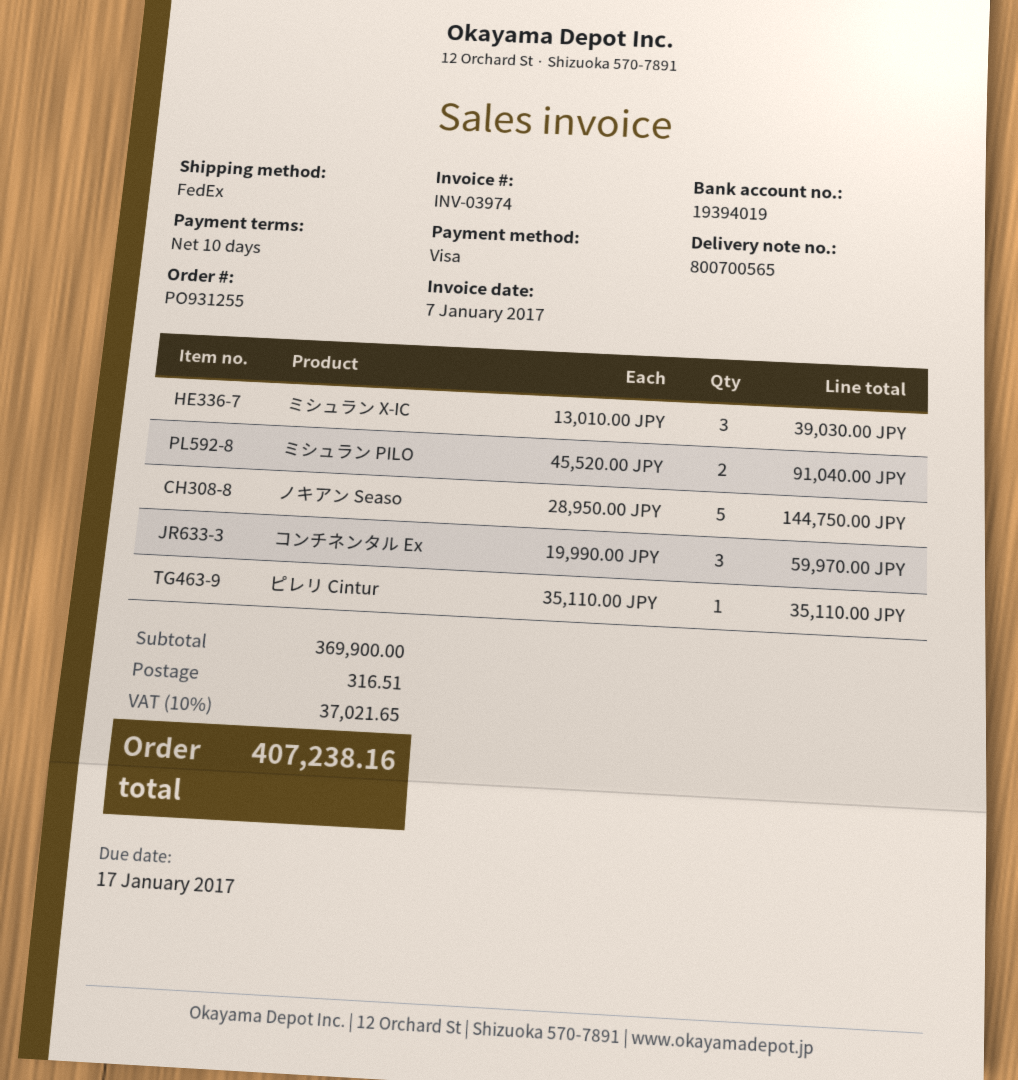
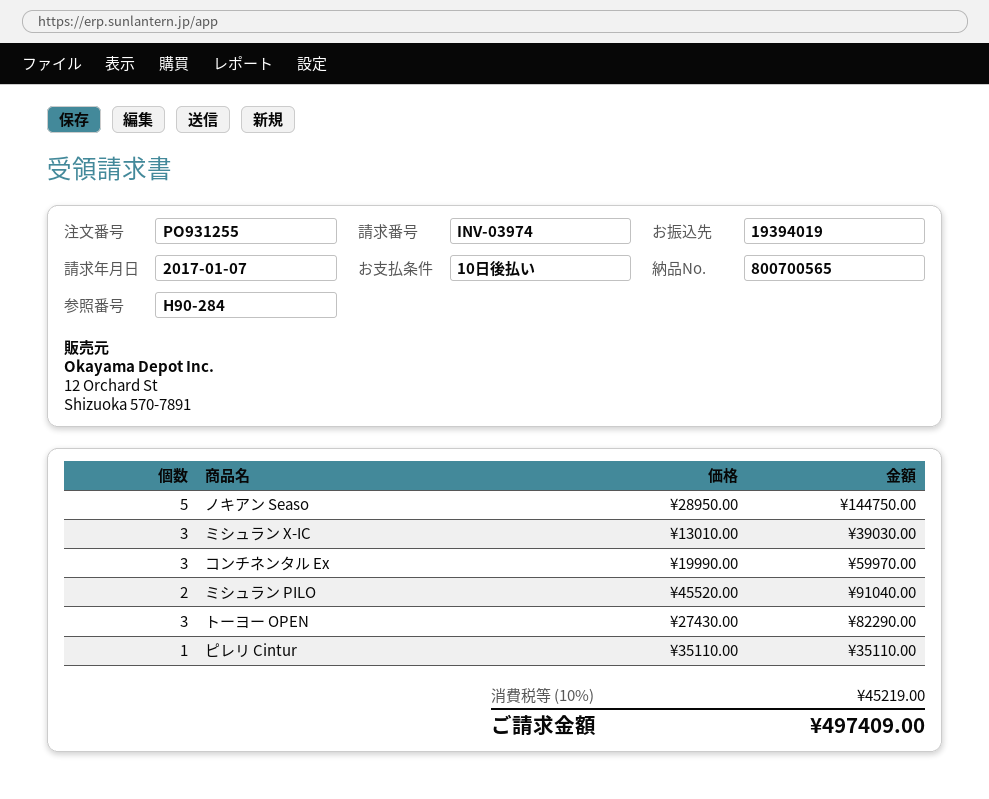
トーヨー OPEN: none -> 3 x 27430.00 = 82290.00
shipping: 316.51 -> none
tax: 10% = 37021.65 -> 10% = 45219.00
total: 407238.16 -> 497409.00

